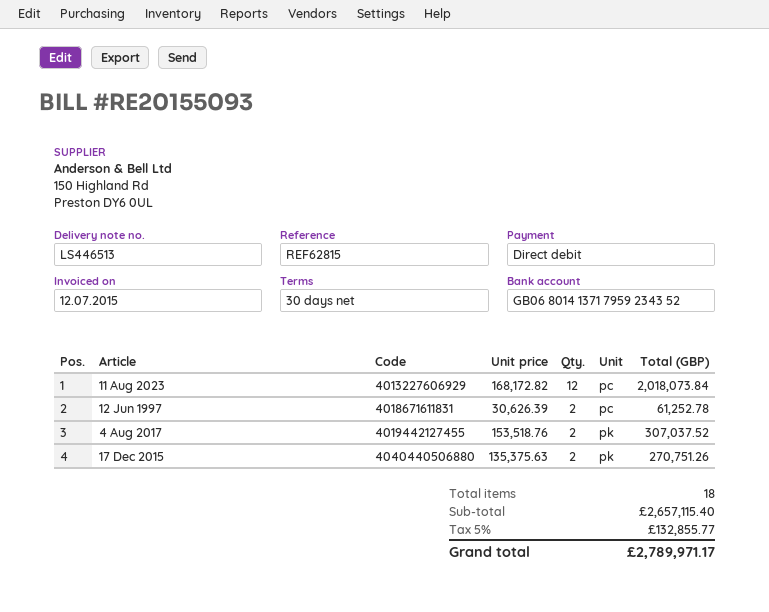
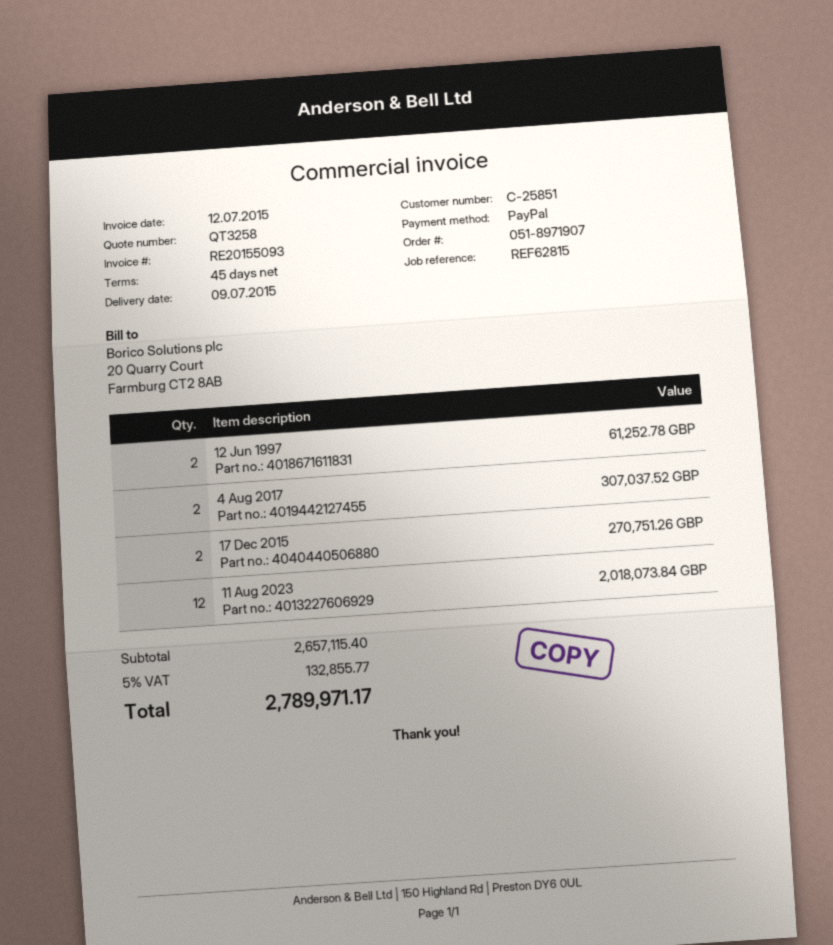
payment terms: 30 days -> 45 days
payment method: direct debit -> PayPal

